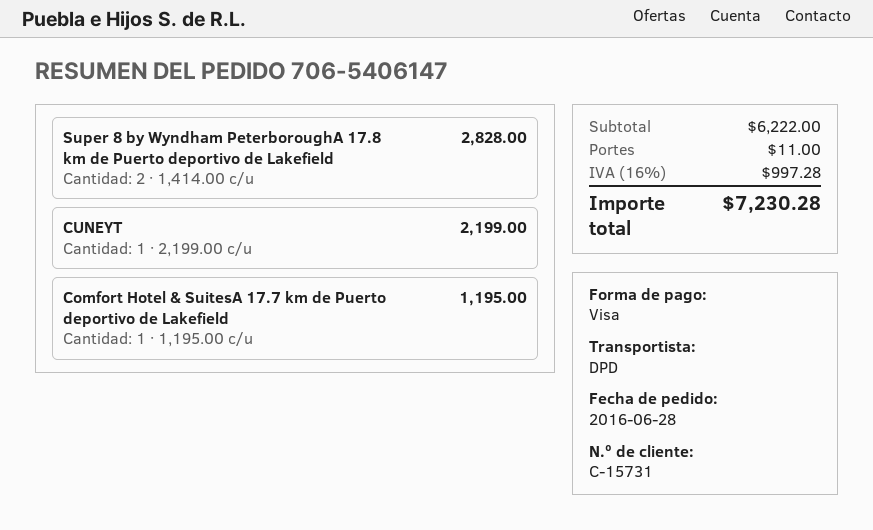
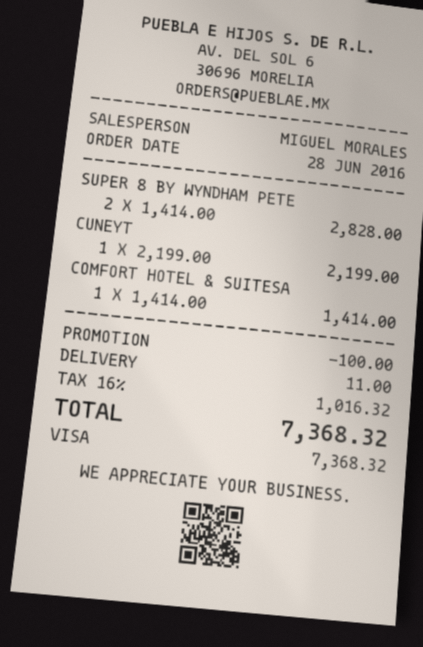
Comfort Hotel & SuitesA 17.7 km de Puerto deportivo de Lakefield: 1 x 1195.00 = 1195.00 -> 1 x 1414.00 = 1414.00
discount: none -> 100.00
tax: 16% = 997.28 -> 16% = 1016.32
total: 7230.28 -> 7368.32

